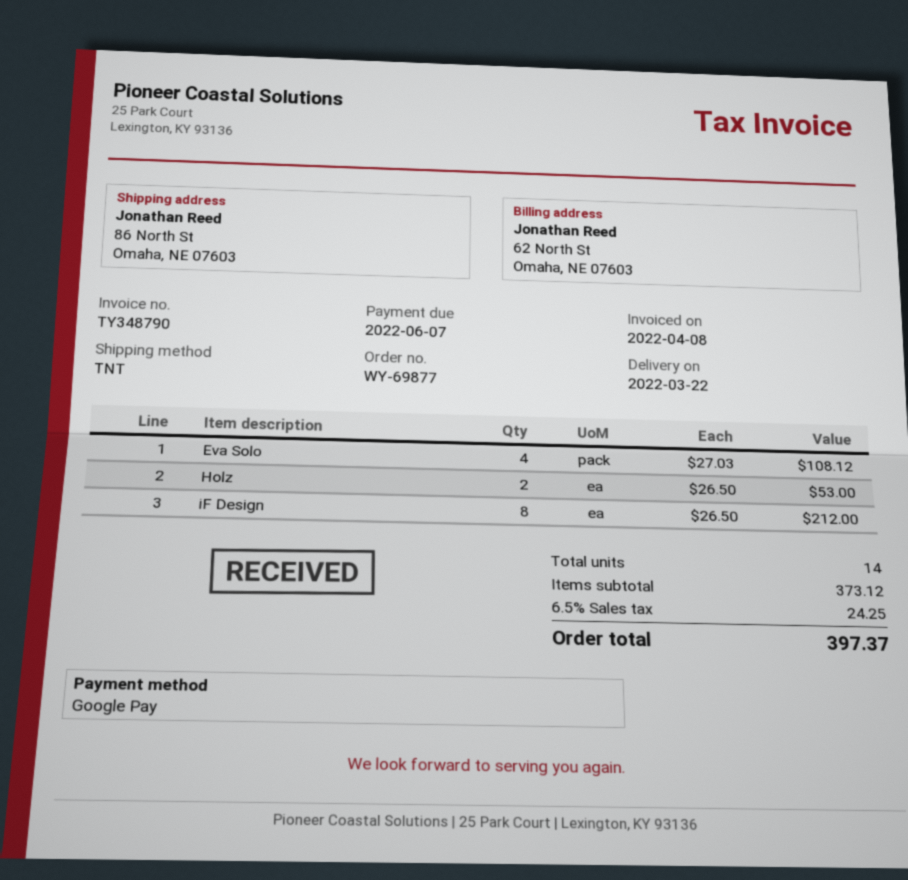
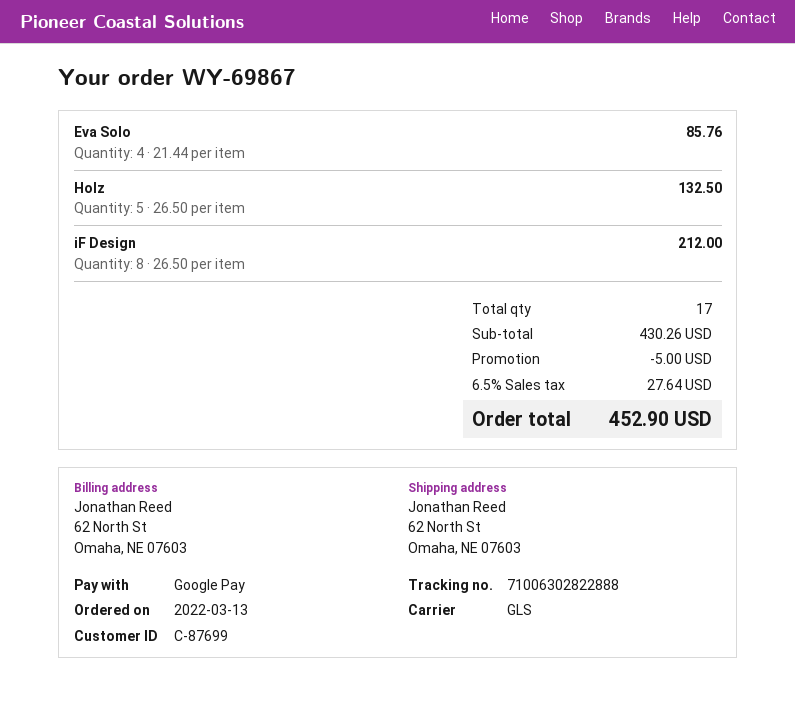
order number: WY-69877 -> WY-69867
shipping method: TNT -> GLS
ship to: 86 North St, Omaha, NE 07603 -> 62 North St, Omaha, NE 07603
Eva Solo: 4 x 27.03 = 108.12 -> 4 x 21.44 = 85.76
Holz: 2 x 26.50 = 53.00 -> 5 x 26.50 = 132.50
total quantity: 14 -> 17
subtotal: 373.12 -> 430.26
discount: none -> 5.00
tax: 6.5% = 24.25 -> 6.5% = 27.64
total: 397.37 -> 452.90

